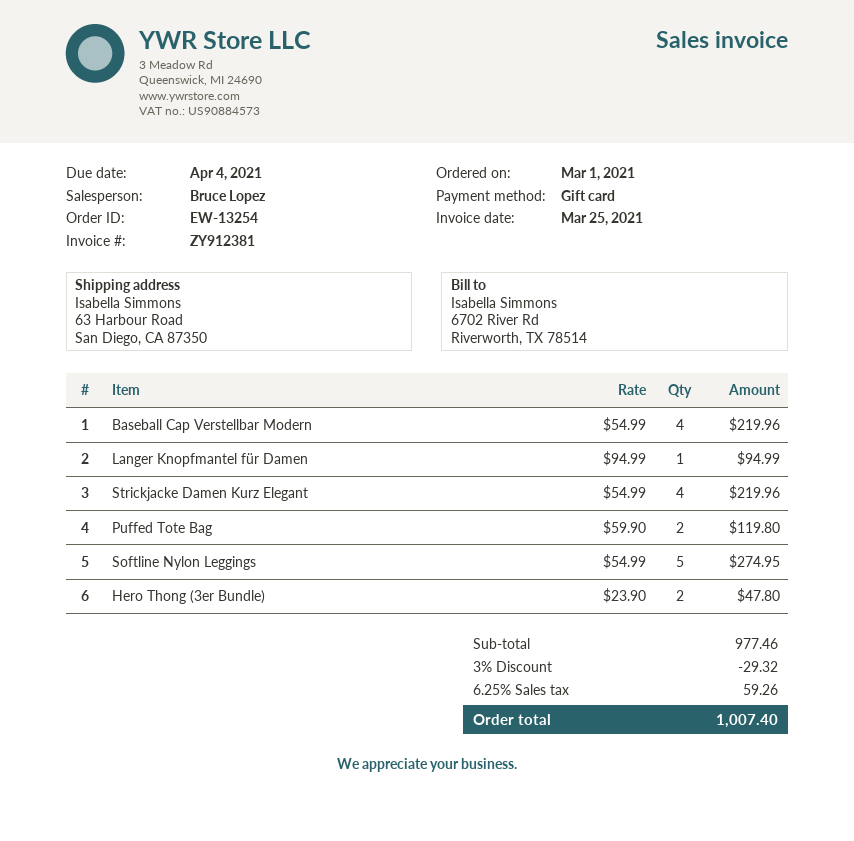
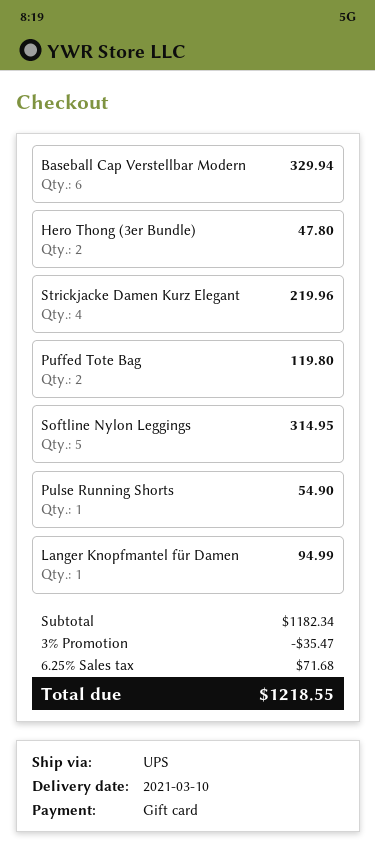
Baseball Cap Verstellbar Modern: 4 for 219.96 -> 6 for 329.94
Softline Nylon Leggings: 5 for 274.95 -> 5 for 314.95
Pulse Running Shorts: none -> 1 for 54.90
subtotal: 977.46 -> 1182.34
discount: 3% = 29.32 -> 3% = 35.47
tax: 6.25% = 59.26 -> 6.25% = 71.68
total: 1007.40 -> 1218.55

